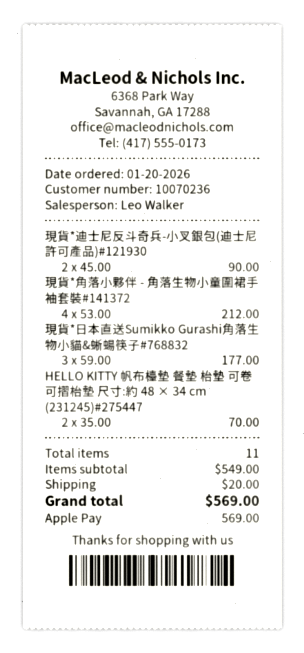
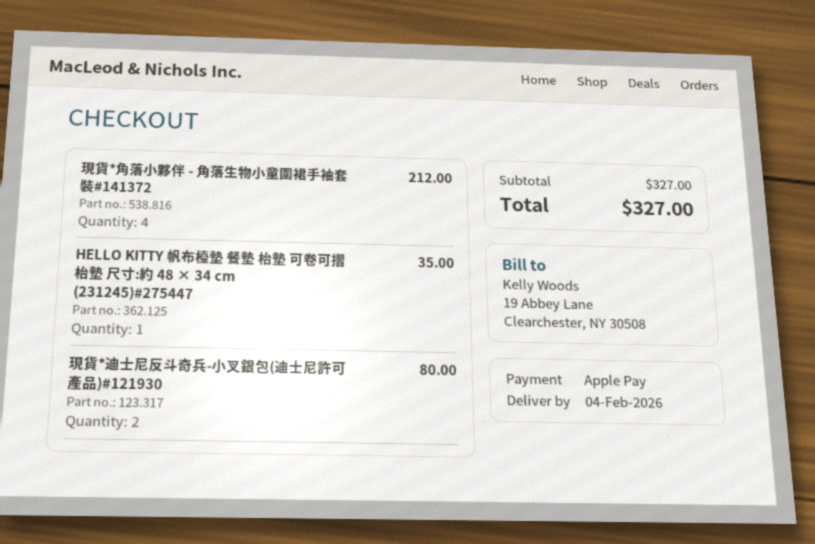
現貨*迪士尼反斗奇兵-小叉銀包(迪士尼許可產品)#121930: 2 for 90.00 -> 2 for 80.00
現貨*日本直送Sumikko Gurashi角落生物小貓&蜥蝪筷子#768832: 3 for 177.00 -> none
HELLO KITTY 帆布檯墊 餐墊 枱墊 可卷可摺枱墊 尺寸:約 48 × 34 cm (231245)#275447: 2 for 70.00 -> 1 for 35.00
subtotal: 549.00 -> 327.00
shipping: 20.00 -> none
total: 569.00 -> 327.00

